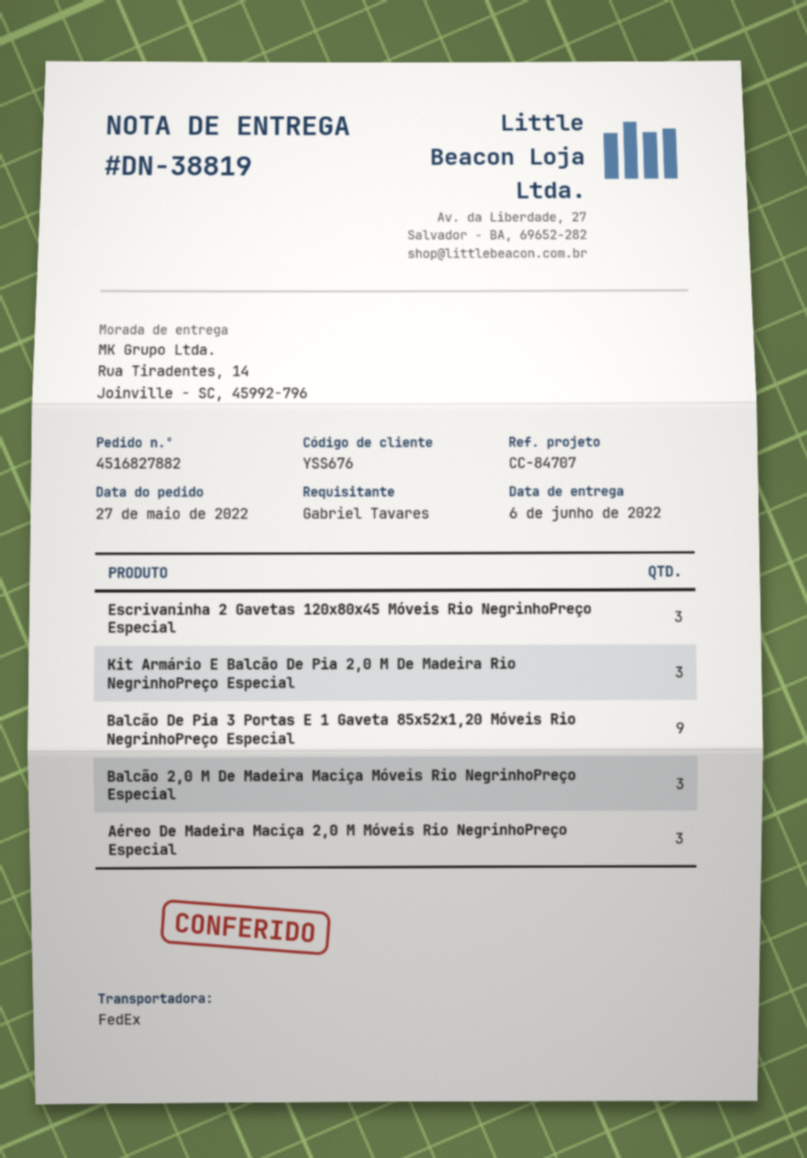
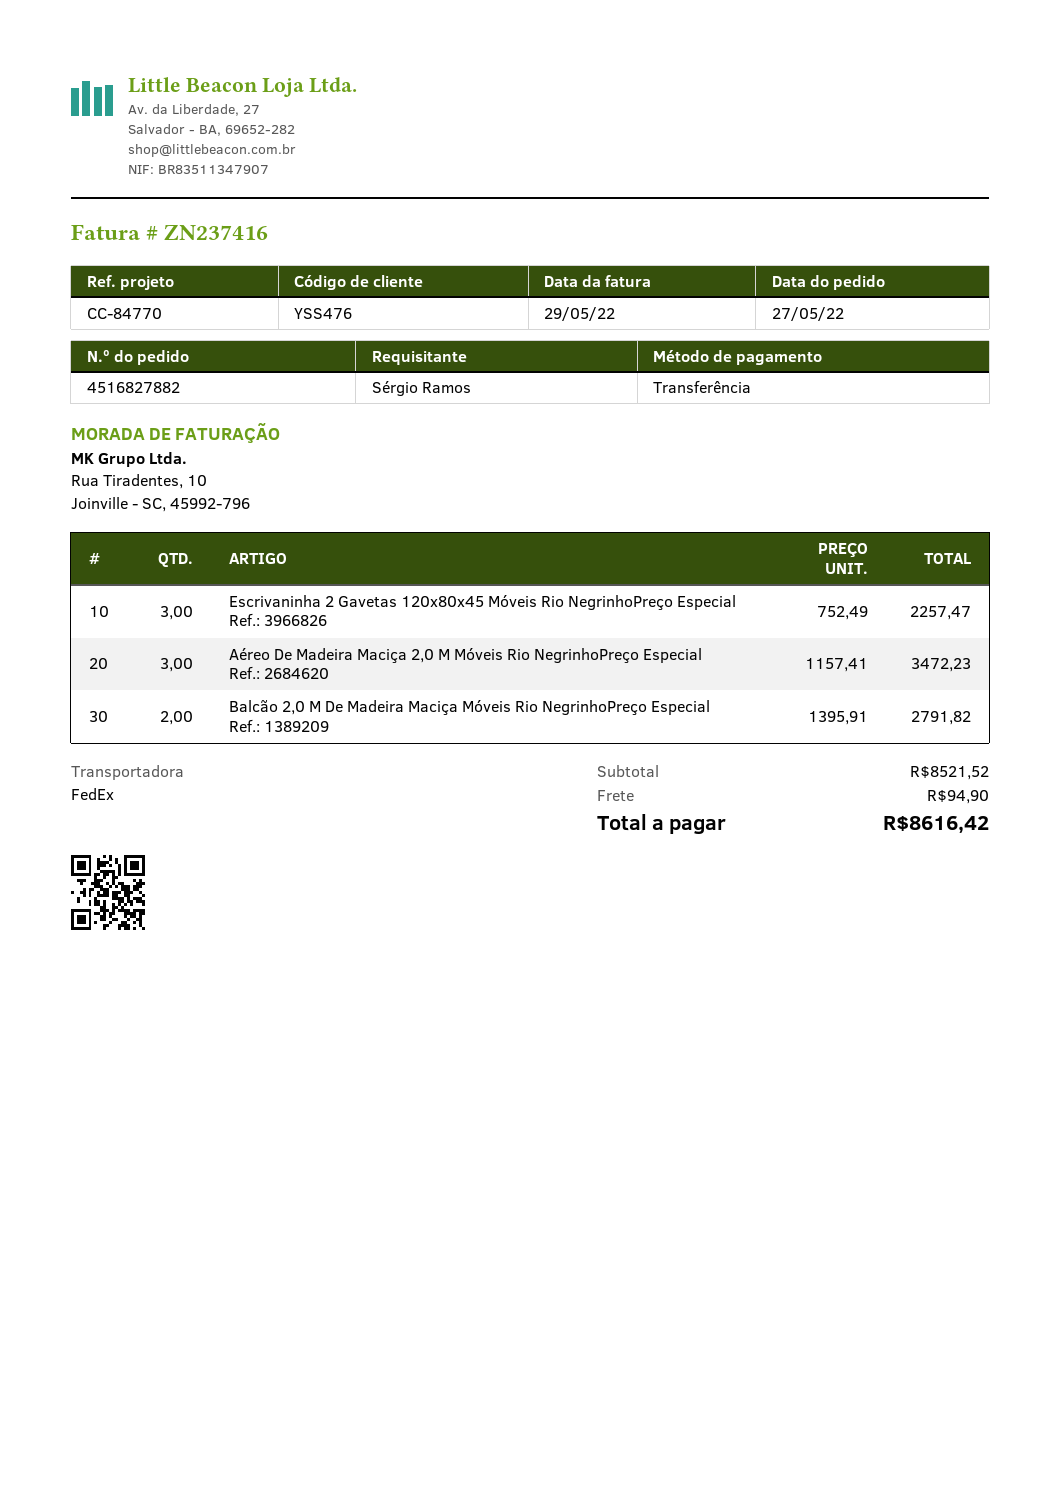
customer number: YSS676 -> YSS476
reference: CC-84707 -> CC-84770
ordered by: Gabriel Tavares -> Sérgio Ramos
Kit Armário E Balcão De Pia 2,0 M De Madeira Rio NegrinhoPreço Especial: 3 -> none
Balcão De Pia 3 Portas E 1 Gaveta 85x52x1,20 Móveis Rio NegrinhoPreço Especial: 9 -> none
Balcão 2,0 M De Madeira Maciça Móveis Rio NegrinhoPreço Especial: 3 -> 2

